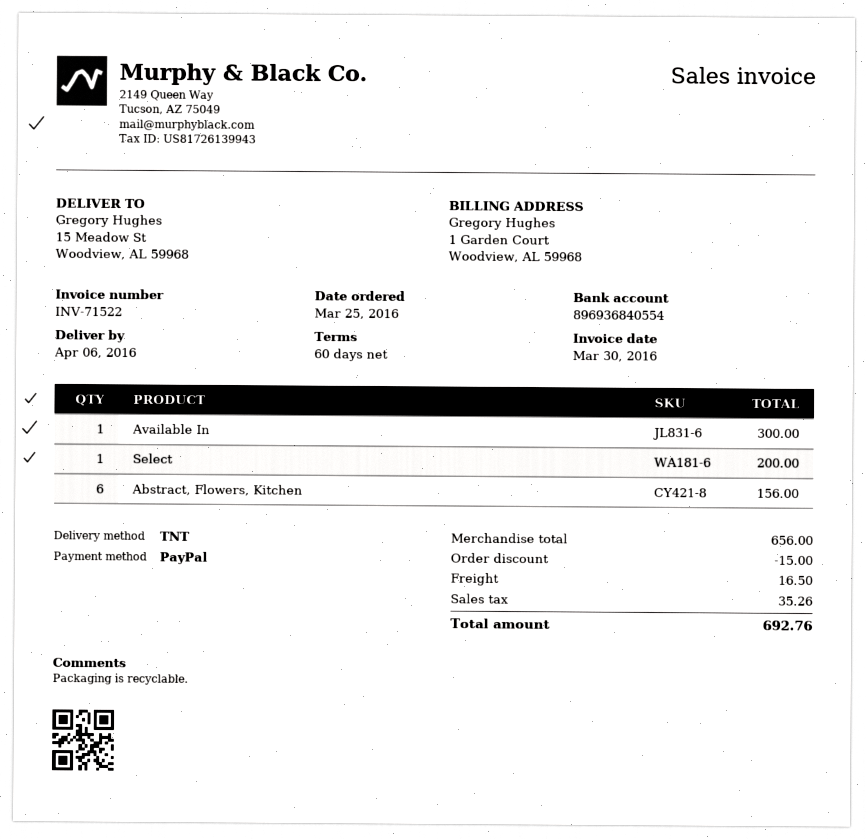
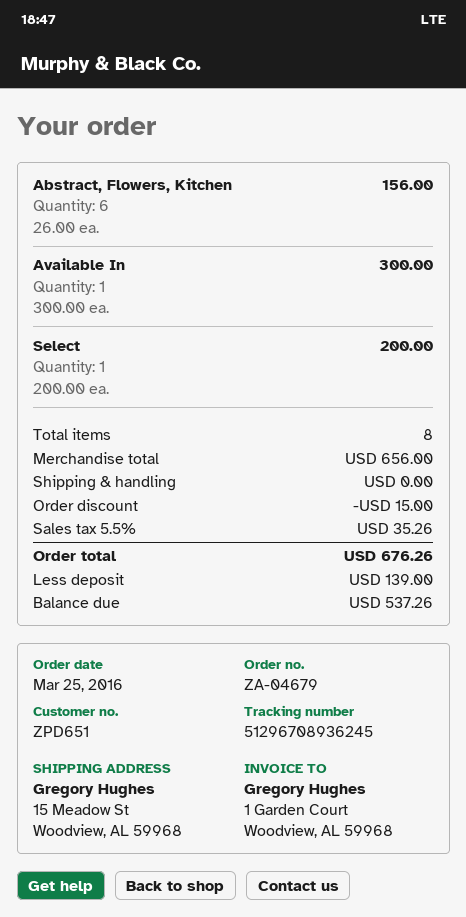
shipping: 16.50 -> 0.00
total: 692.76 -> 676.26

